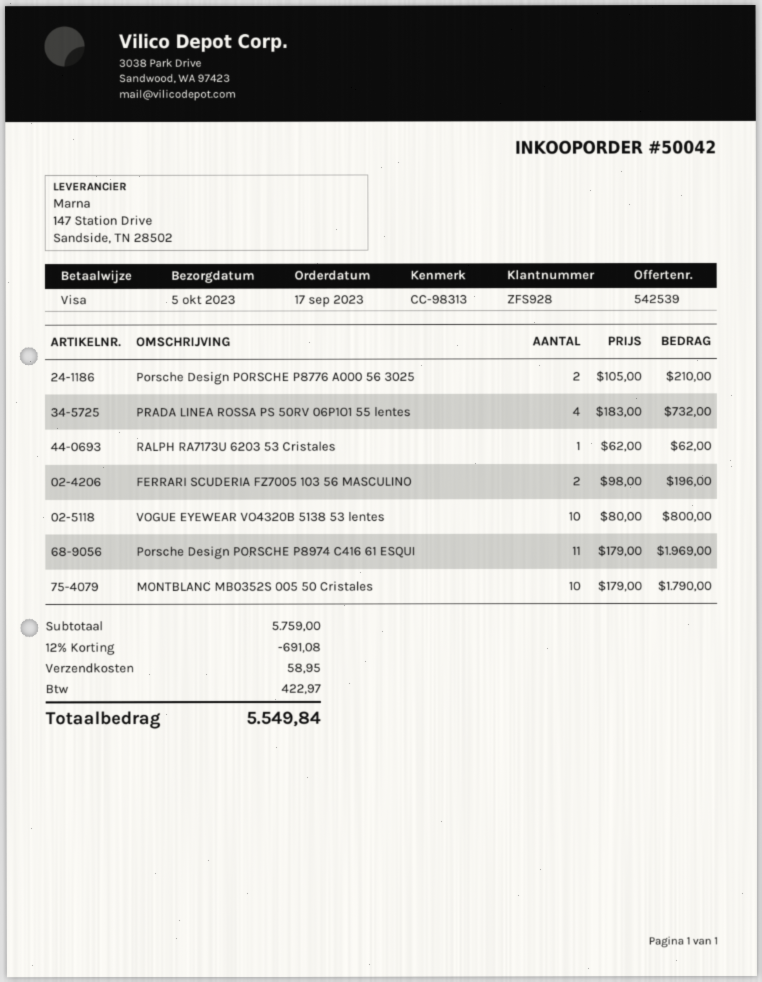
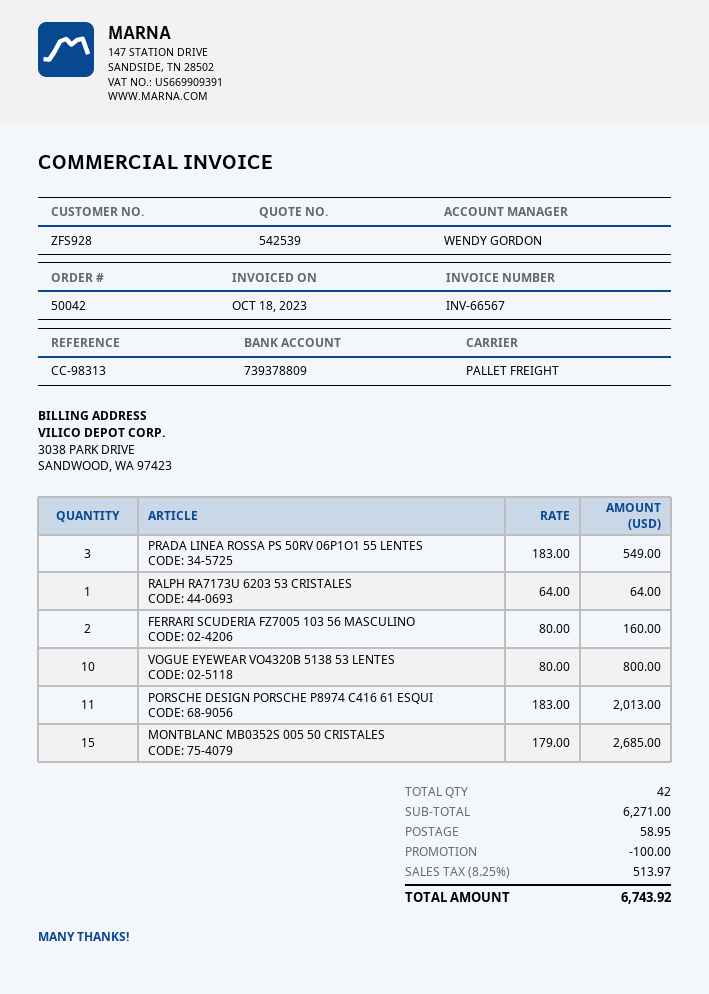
Porsche Design PORSCHE P8776 A000 56 3025: 2 x 105.00 = 210.00 -> none
PRADA LINEA ROSSA PS 50RV 06P1O1 55 lentes: 4 x 183.00 = 732.00 -> 3 x 183.00 = 549.00
RALPH RA7173U 6203 53 Cristales: 1 x 62.00 = 62.00 -> 1 x 64.00 = 64.00
FERRARI SCUDERIA FZ7005 103 56 MASCULINO: 2 x 98.00 = 196.00 -> 2 x 80.00 = 160.00
Porsche Design PORSCHE P8974 C416 61 ESQUI: 11 x 179.00 = 1969.00 -> 11 x 183.00 = 2013.00
MONTBLANC MB0352S 005 50 Cristales: 10 x 179.00 = 1790.00 -> 15 x 179.00 = 2685.00
subtotal: 5759.00 -> 6271.00
discount: 691.08 -> 100.00
tax: 422.97 -> 513.97
total: 5549.84 -> 6743.92

